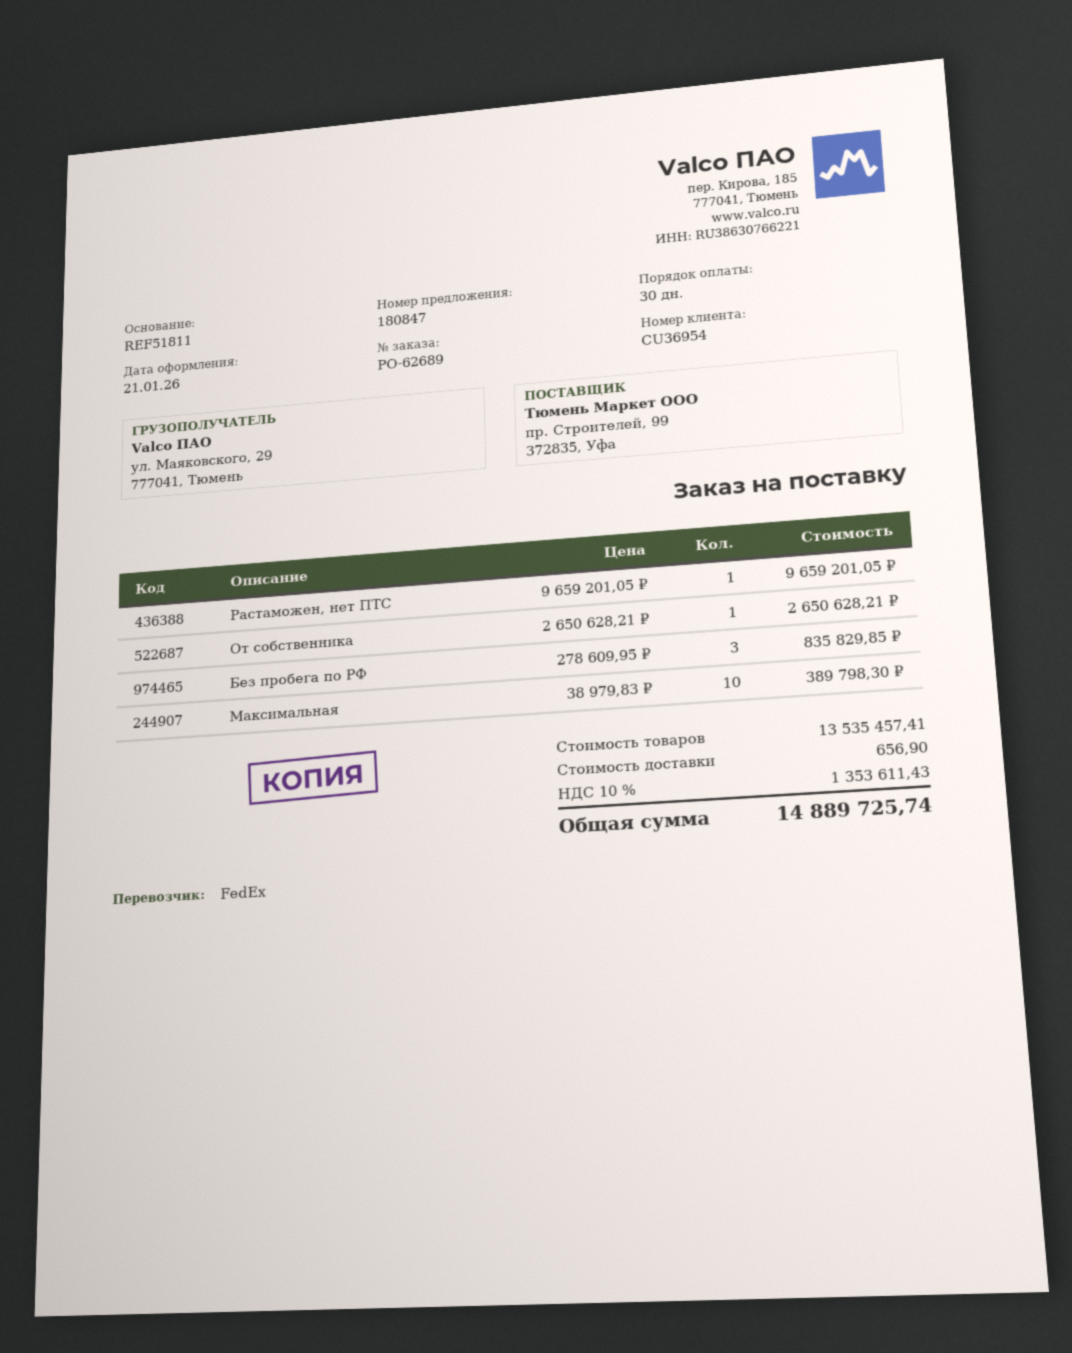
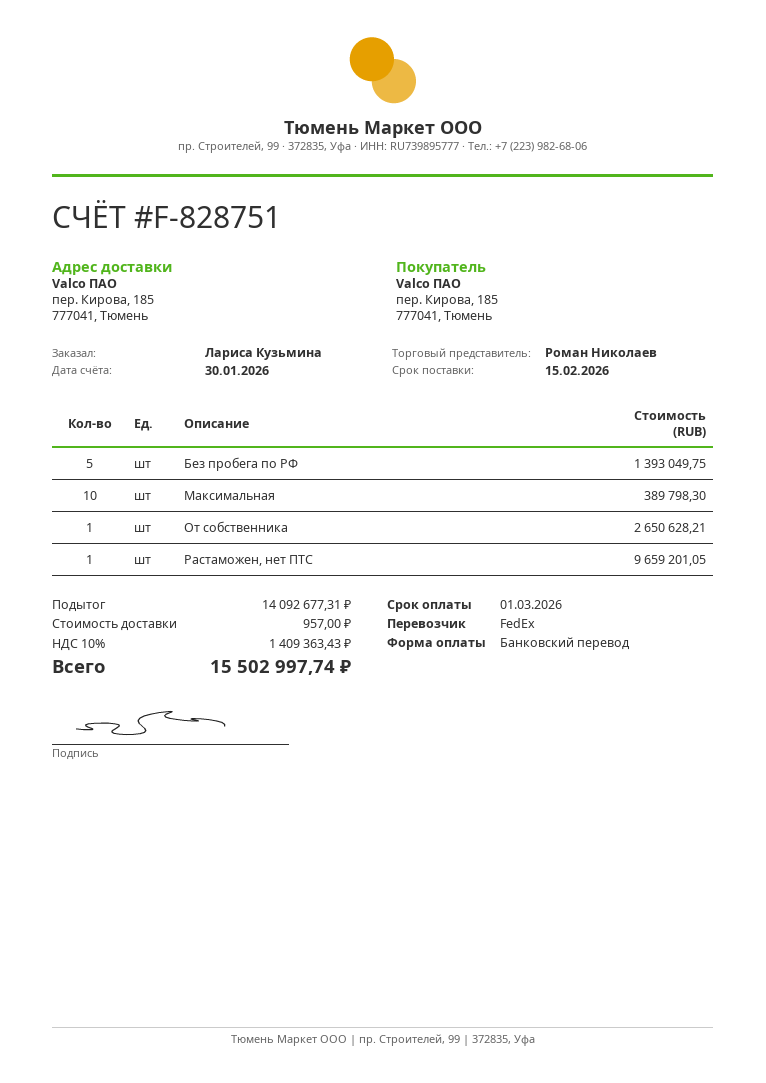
ship to: ул. Маяковского, 29, 777041, Тюмень -> пер. Кирова, 185, 777041, Тюмень
Без пробега по РФ: 3 for 835829.85 -> 5 for 1393049.75
subtotal: 13535457.41 -> 14092677.31
shipping: 656.90 -> 957.00
tax: 10% = 1353611.43 -> 10% = 1409363.43
total: 14889725.74 -> 15502997.74

